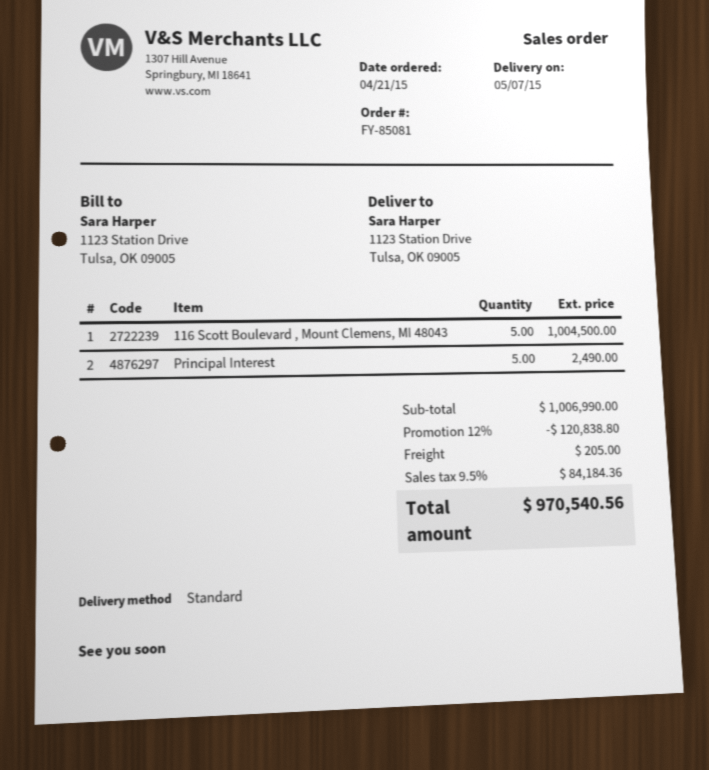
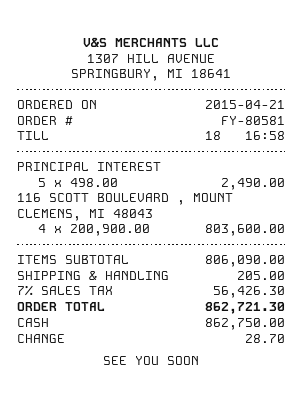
order number: FY-85081 -> FY-80581
116 Scott Boulevard , Mount Clemens, MI 48043: 5 for 1004500.00 -> 4 for 803600.00
subtotal: 1006990.00 -> 806090.00
discount: 12% = 120838.80 -> none
tax: 9.5% = 84184.36 -> 7% = 56426.30
total: 970540.56 -> 862721.30

